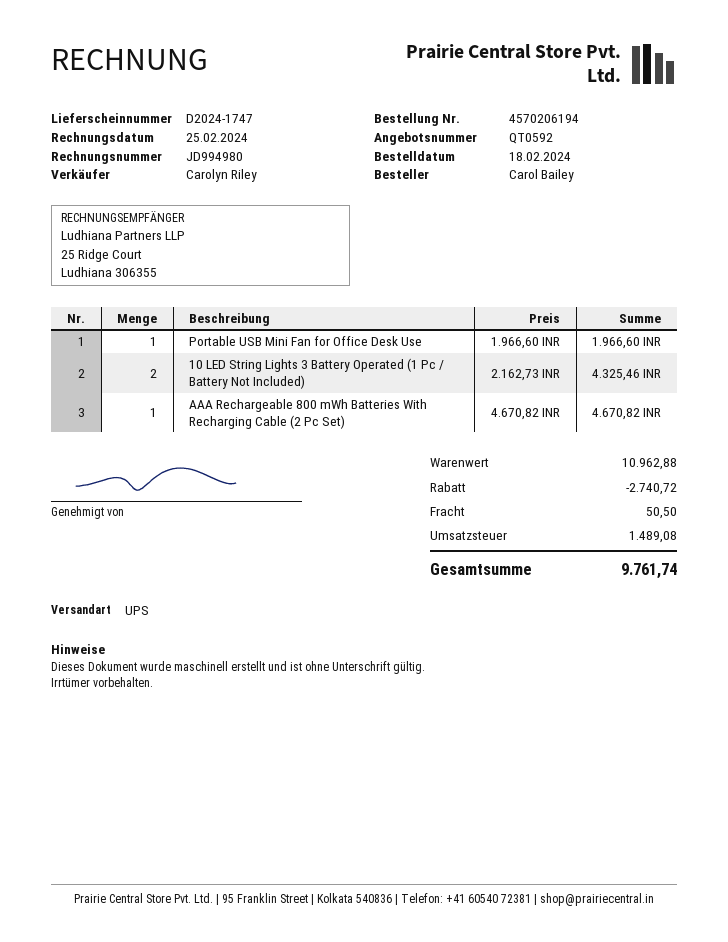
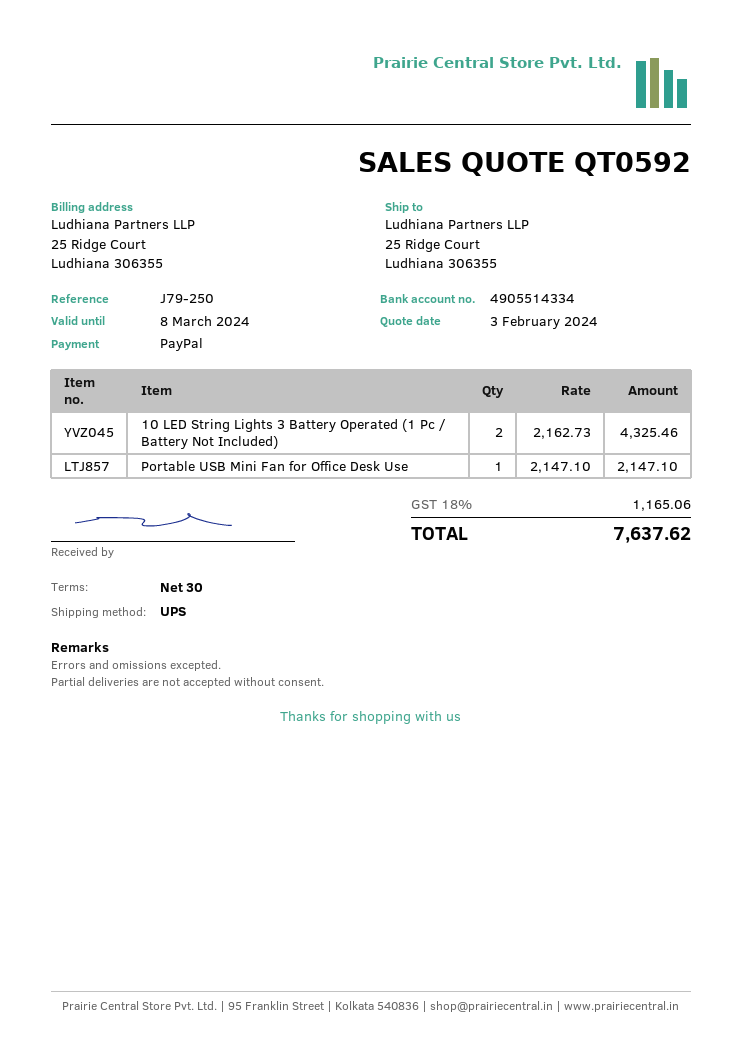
Portable USB Mini Fan for Office Desk Use: 1 x 1966.60 = 1966.60 -> 1 x 2147.10 = 2147.10
AAA Rechargeable 800 mWh Batteries With Recharging Cable (2 Pc Set): 1 x 4670.82 = 4670.82 -> none
discount: 2740.72 -> none
shipping: 50.50 -> none
tax: 1489.08 -> 1165.06
total: 9761.74 -> 7637.62

